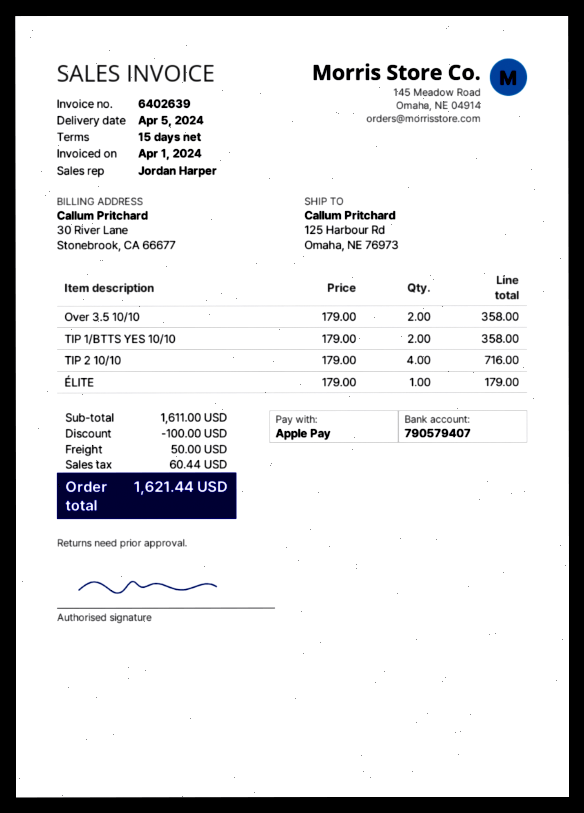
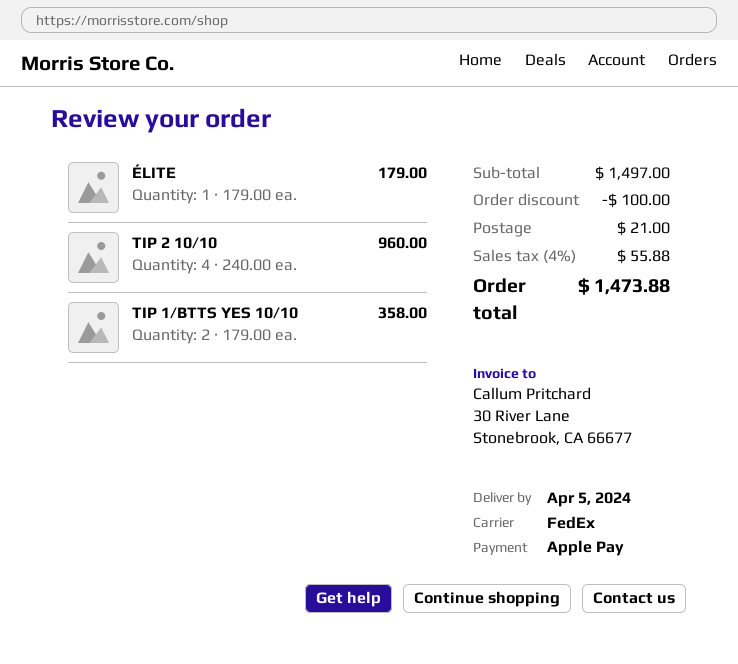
Over 3.5 10/10: 2 x 179.00 = 358.00 -> none
TIP 2 10/10: 4 x 179.00 = 716.00 -> 4 x 240.00 = 960.00
subtotal: 1611.00 -> 1497.00
shipping: 50.00 -> 21.00
tax: 60.44 -> 55.88
total: 1621.44 -> 1473.88

